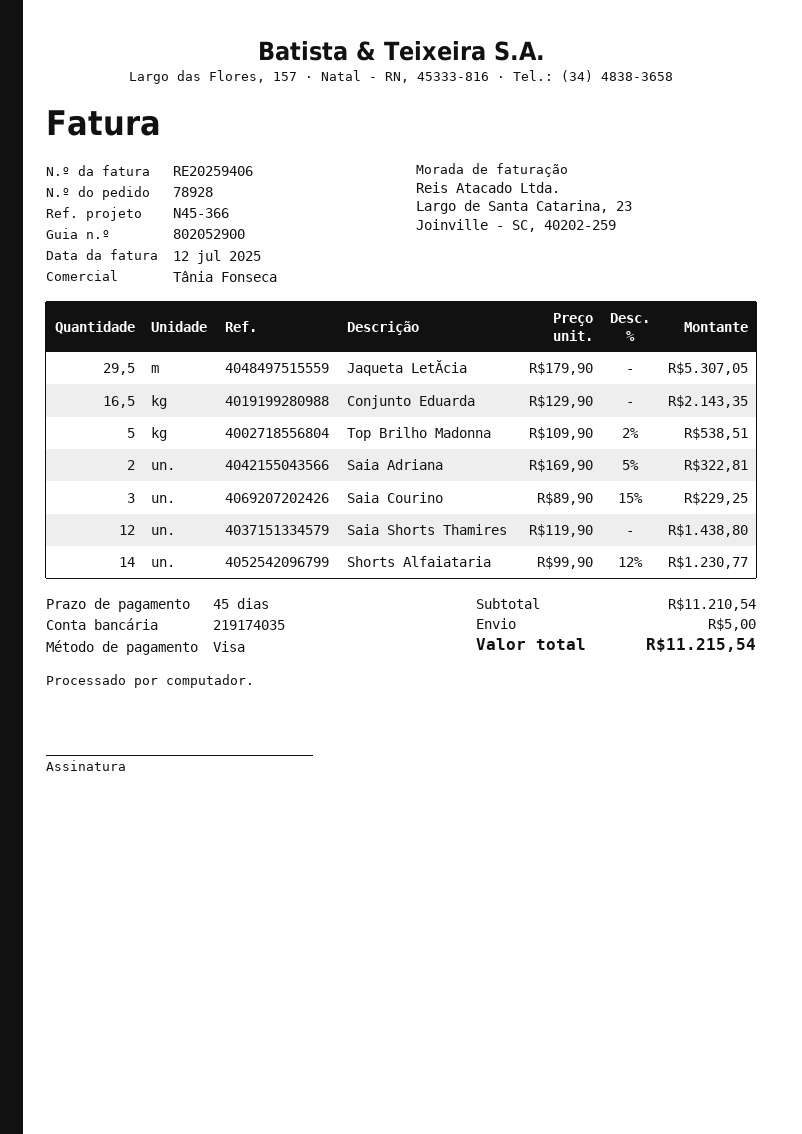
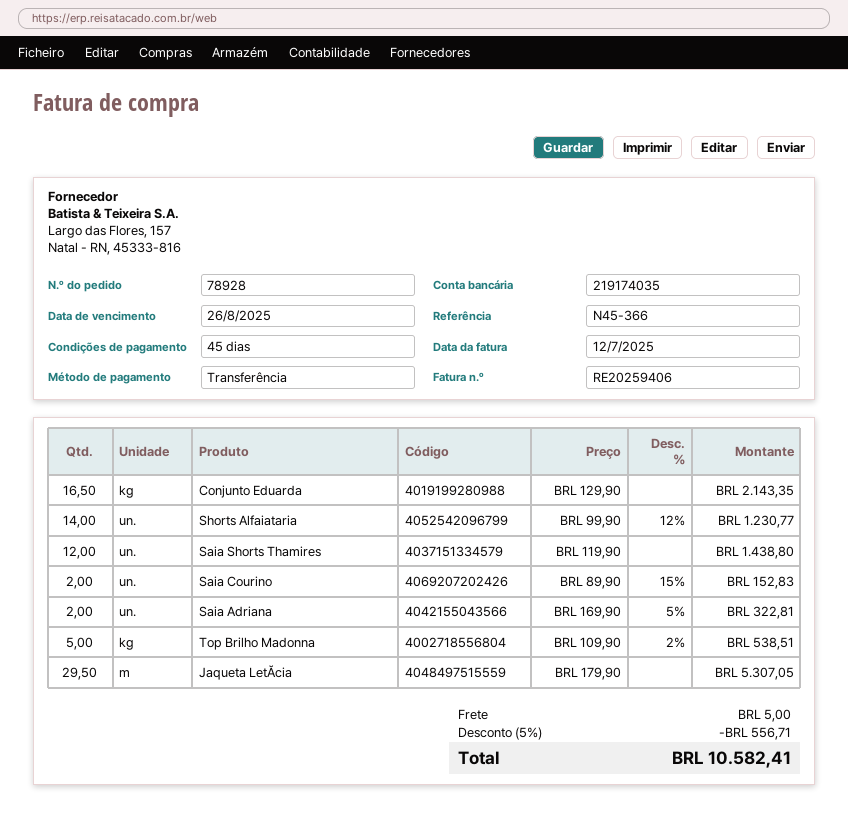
payment method: Visa -> bank transfer
Saia Courino: 3 x 89.90 - 15% = 229.25 -> 2 x 89.90 - 15% = 152.83
discount: none -> 5% = 556.71
total: 11215.54 -> 10582.41

